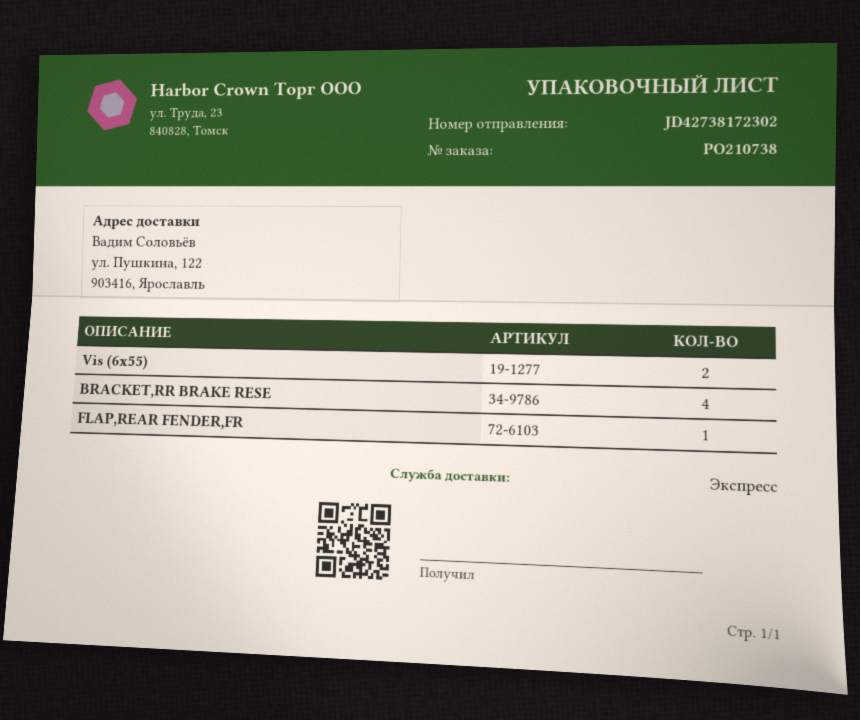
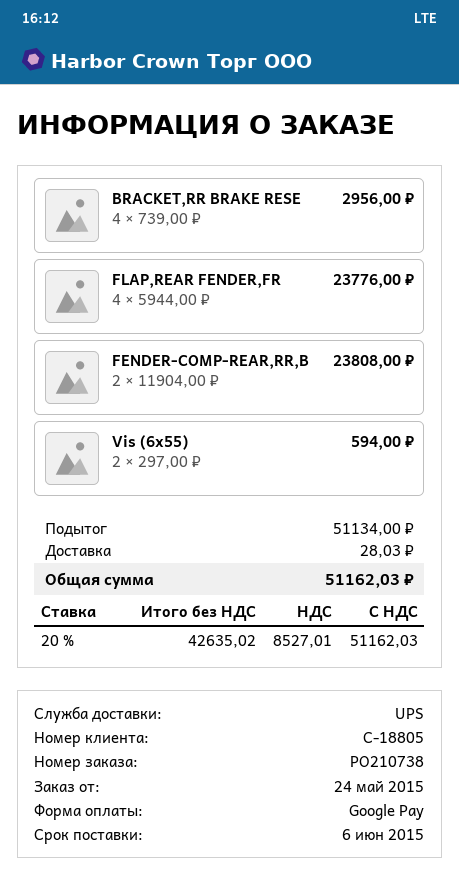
shipping method: express -> UPS
FLAP,REAR FENDER,FR: 1 -> 4
FENDER-COMP-REAR,RR,B: none -> 2

